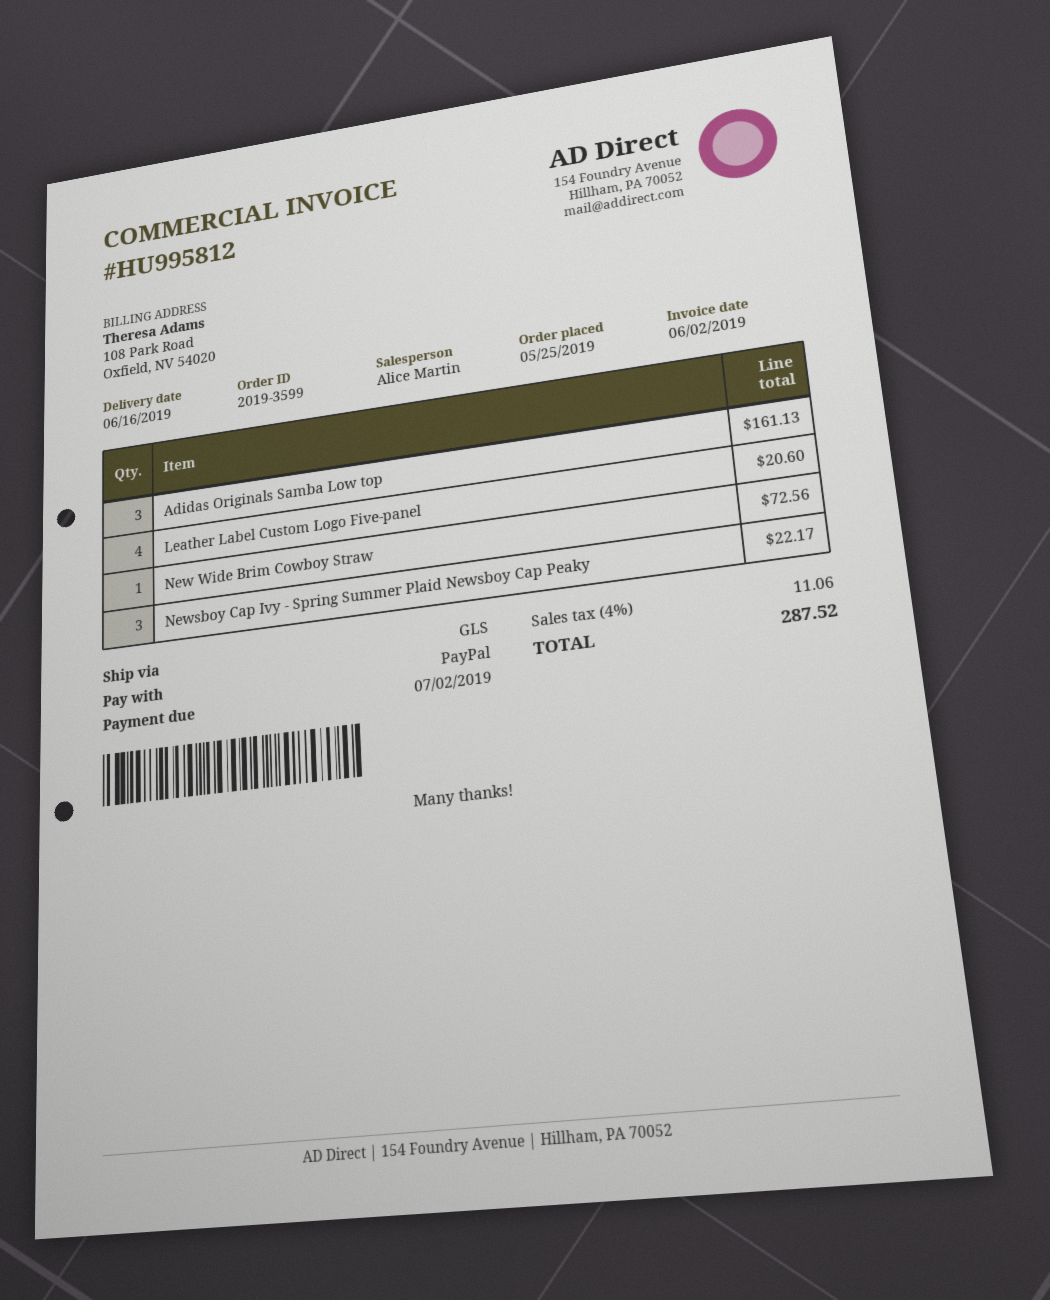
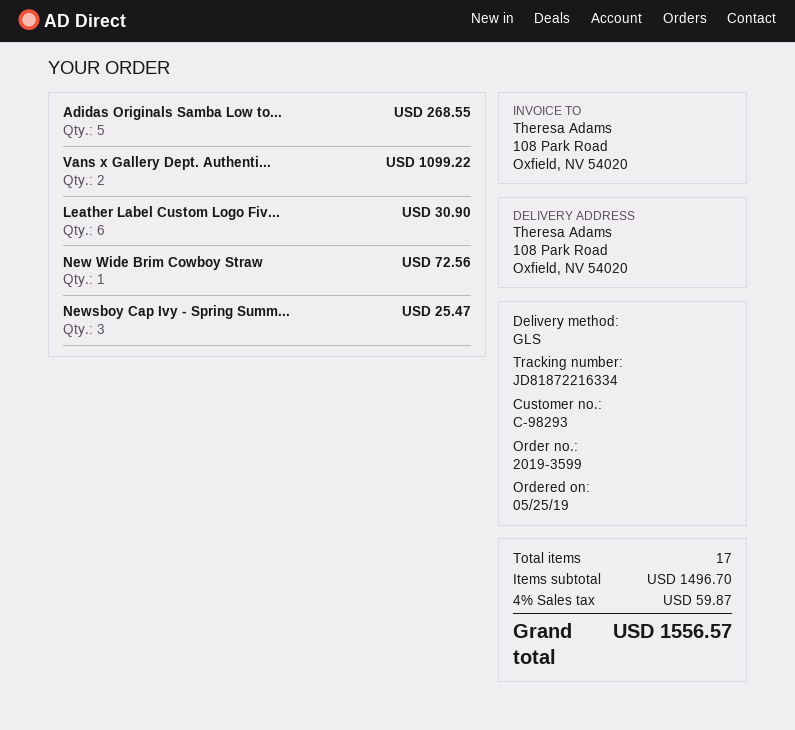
Adidas Originals Samba Low top: 3 for 161.13 -> 5 for 268.55
Leather Label Custom Logo Five-panel: 4 for 20.60 -> 6 for 30.90
Newsboy Cap Ivy - Spring Summer Plaid Newsboy Cap Peaky: 3 for 22.17 -> 3 for 25.47
Vans x Gallery Dept. Authenti...: none -> 2 for 1099.22
tax: 4% = 11.06 -> 4% = 59.87
total: 287.52 -> 1556.57

